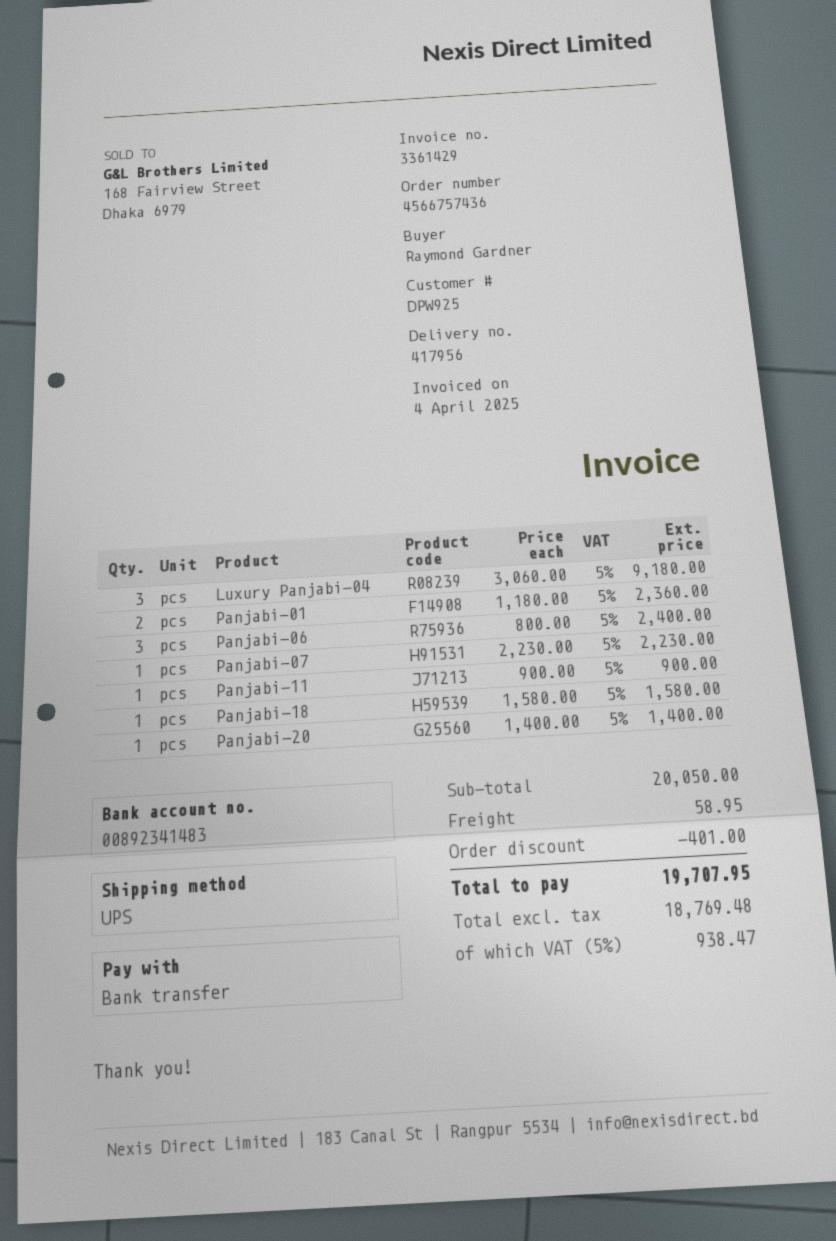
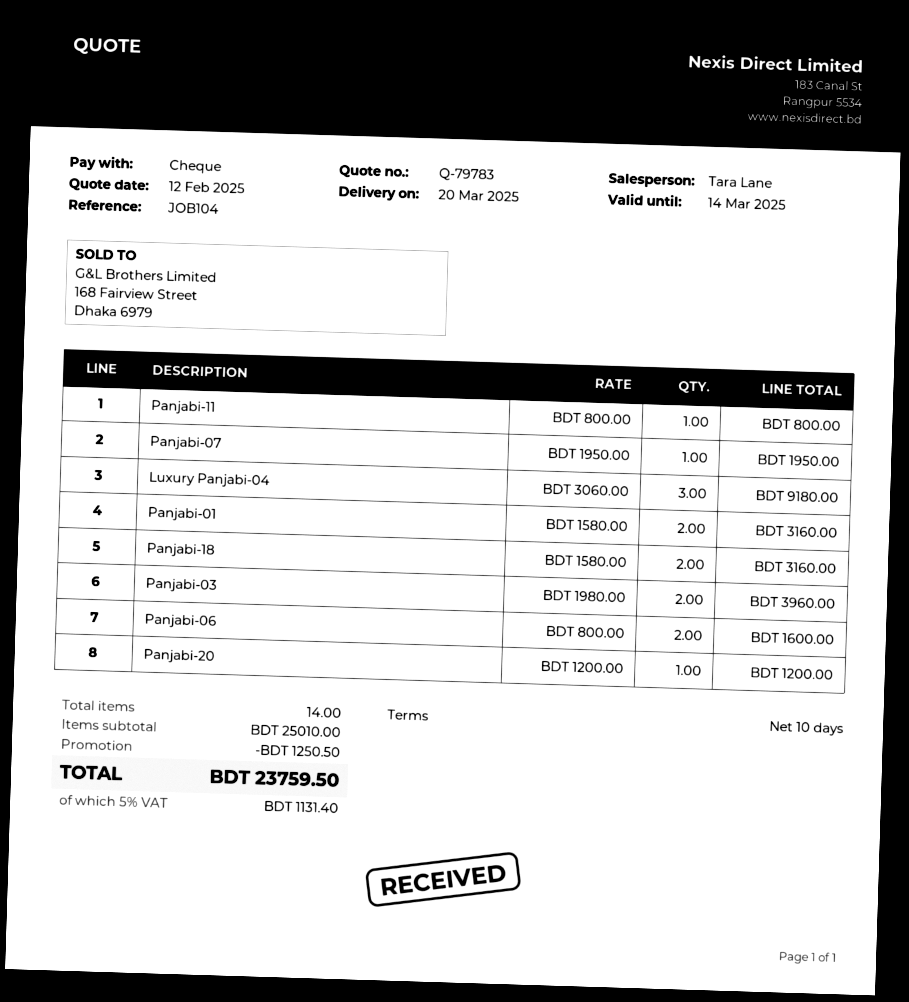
payment method: bank transfer -> cheque
Panjabi-01: 2 x 1180.00 = 2360.00 -> 2 x 1580.00 = 3160.00
Panjabi-06: 3 x 800.00 = 2400.00 -> 2 x 800.00 = 1600.00
Panjabi-07: 1 x 2230.00 = 2230.00 -> 1 x 1950.00 = 1950.00
Panjabi-11: 1 x 900.00 = 900.00 -> 1 x 800.00 = 800.00
Panjabi-18: 1 x 1580.00 = 1580.00 -> 2 x 1580.00 = 3160.00
Panjabi-20: 1 x 1400.00 = 1400.00 -> 1 x 1200.00 = 1200.00
Panjabi-03: none -> 2 x 1980.00 = 3960.00
subtotal: 20050.00 -> 25010.00
discount: 401.00 -> 1250.50
shipping: 58.95 -> none
tax: 5% = 938.47 -> 5% = 1131.40
total: 19707.95 -> 23759.50

